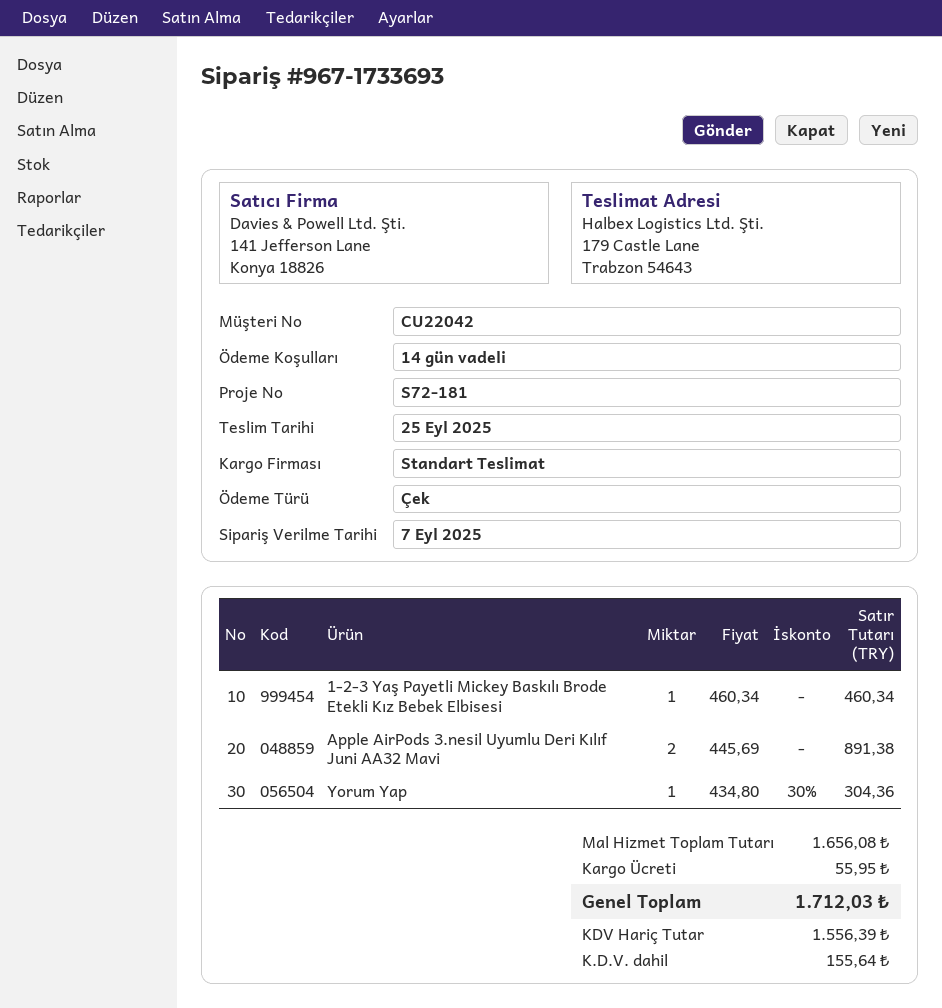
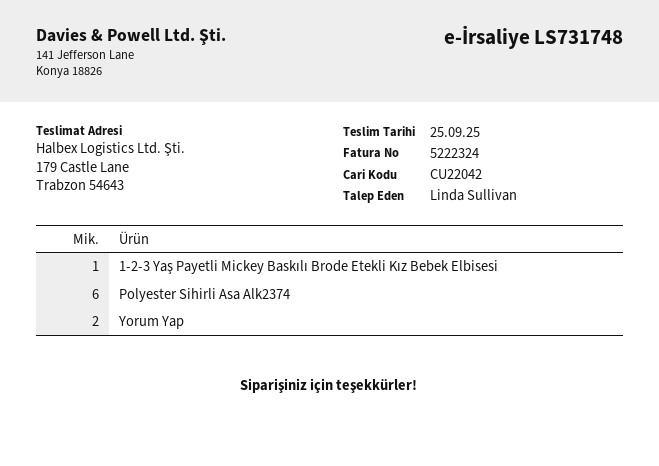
Apple AirPods 3.nesil Uyumlu Deri Kılıf Juni AA32 Mavi: 2 -> none
Yorum Yap: 1 -> 2
Polyester Sihirli Asa Alk2374: none -> 6

